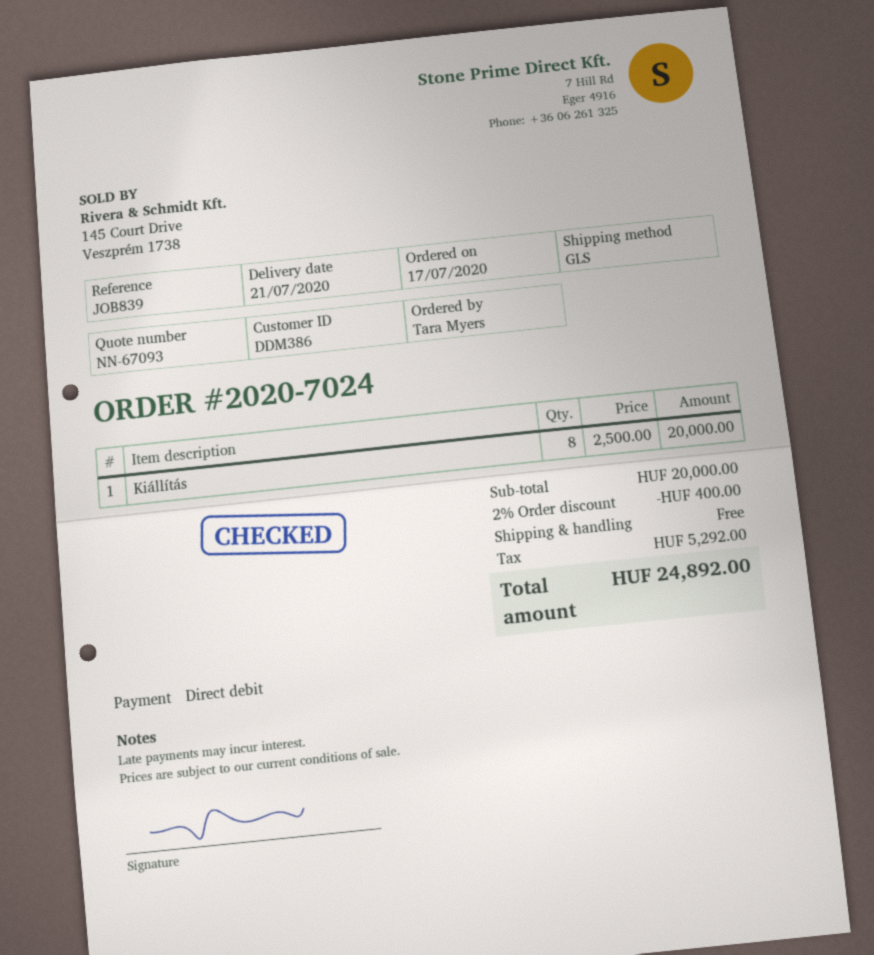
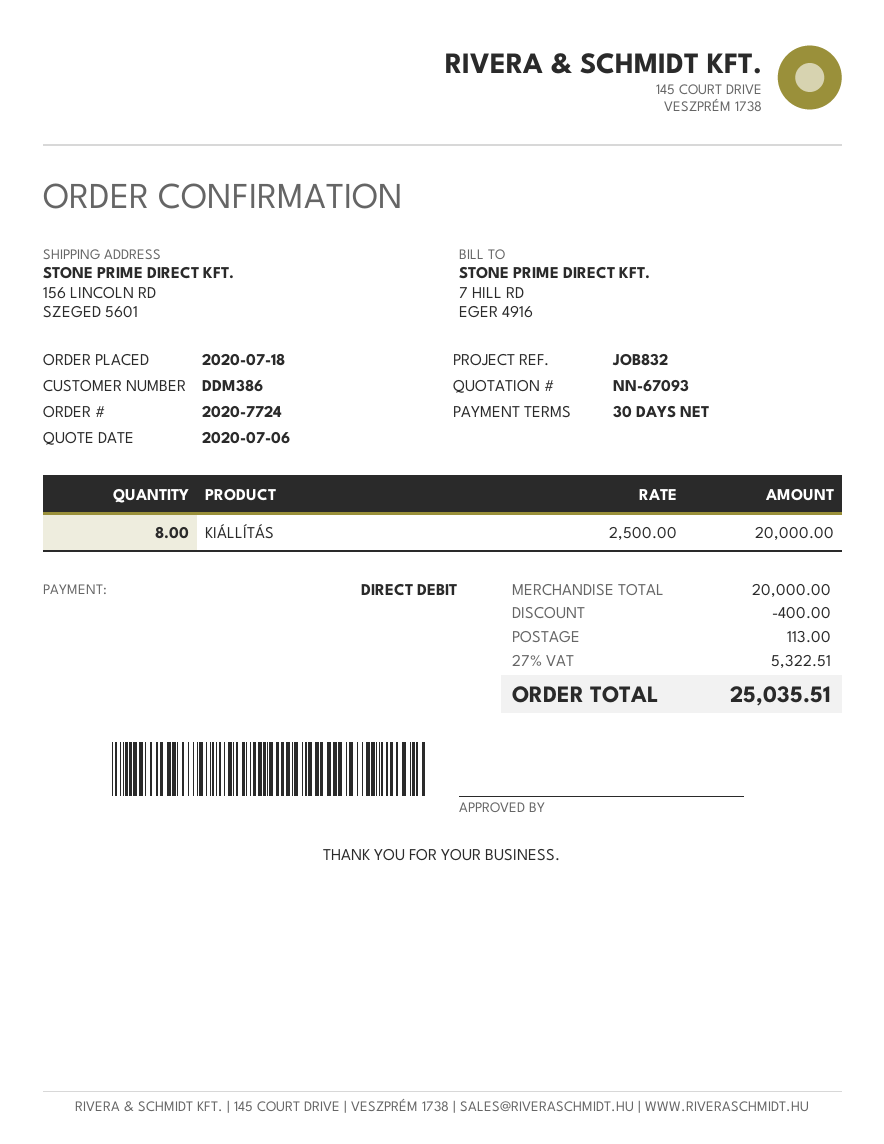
order number: 2020-7024 -> 2020-7724
order date: 2020-07-17 -> 2020-07-18
reference: JOB839 -> JOB832
shipping: 0.00 -> 113.00
tax: 5292.00 -> 5322.51
total: 24892.00 -> 25035.51

